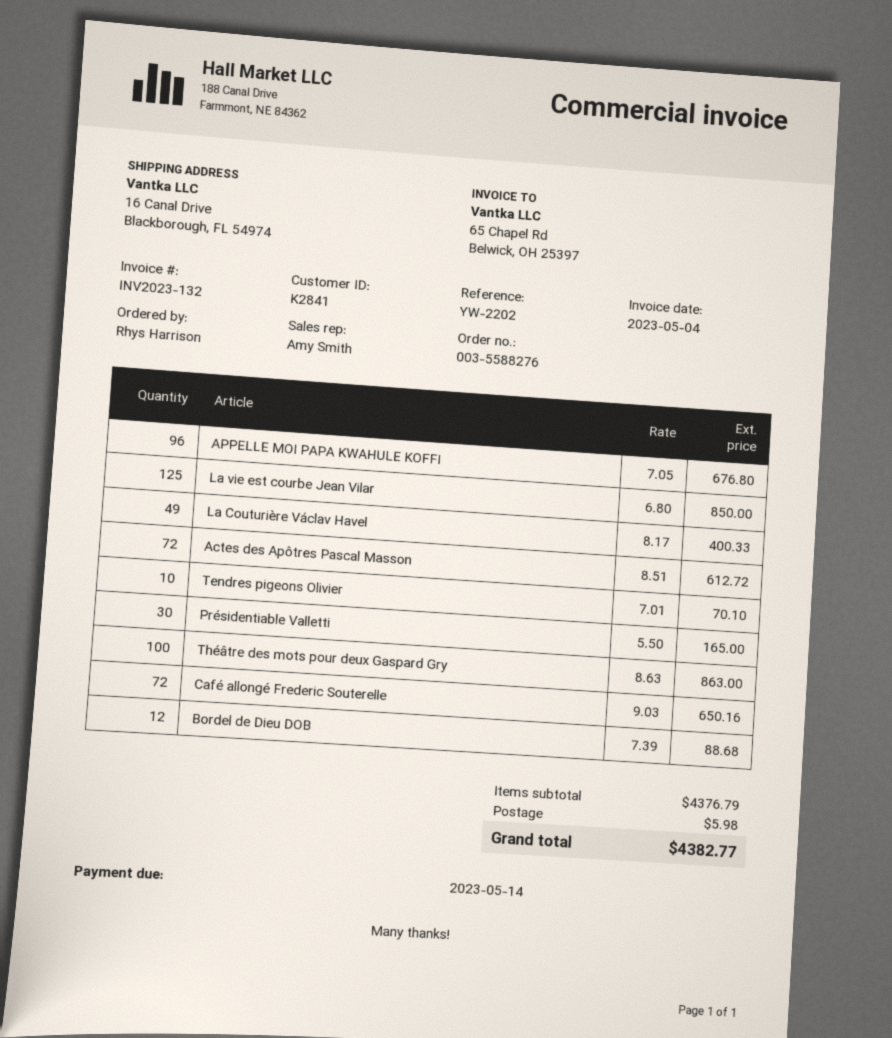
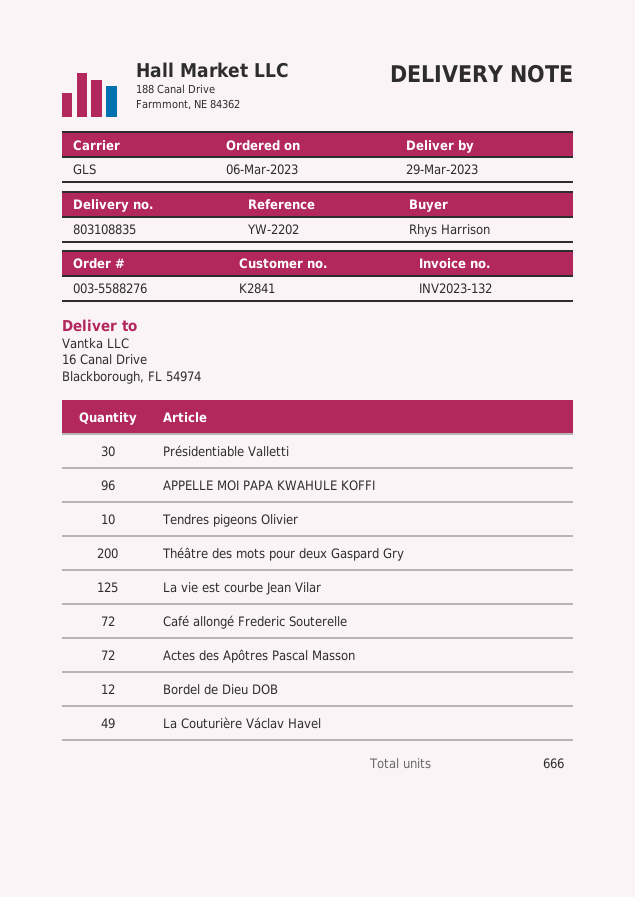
Théâtre des mots pour deux Gaspard Gry: 100 -> 200

